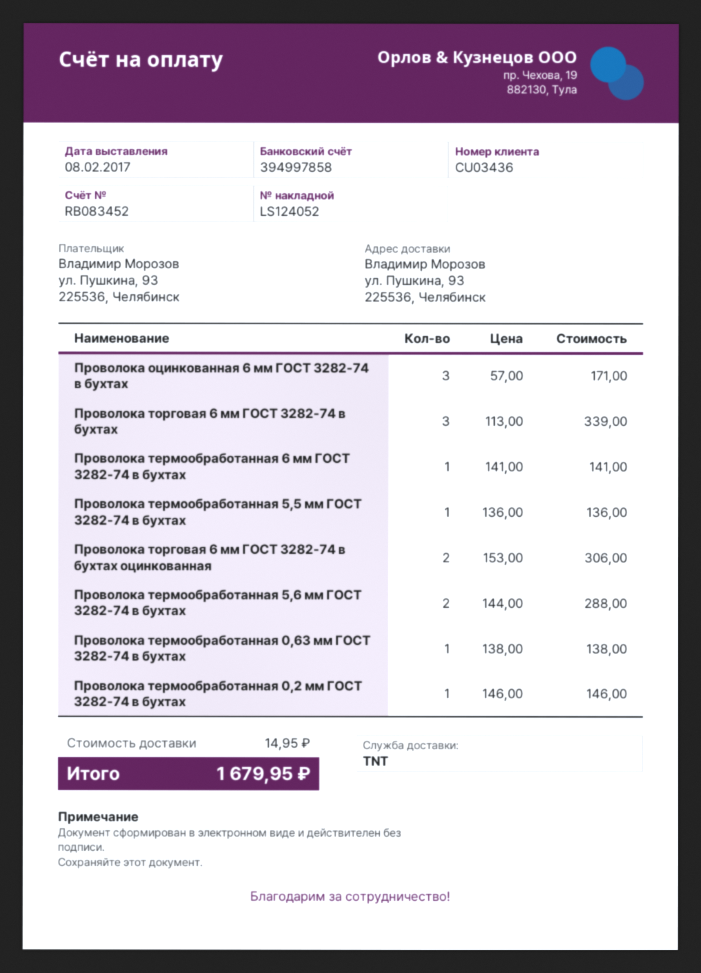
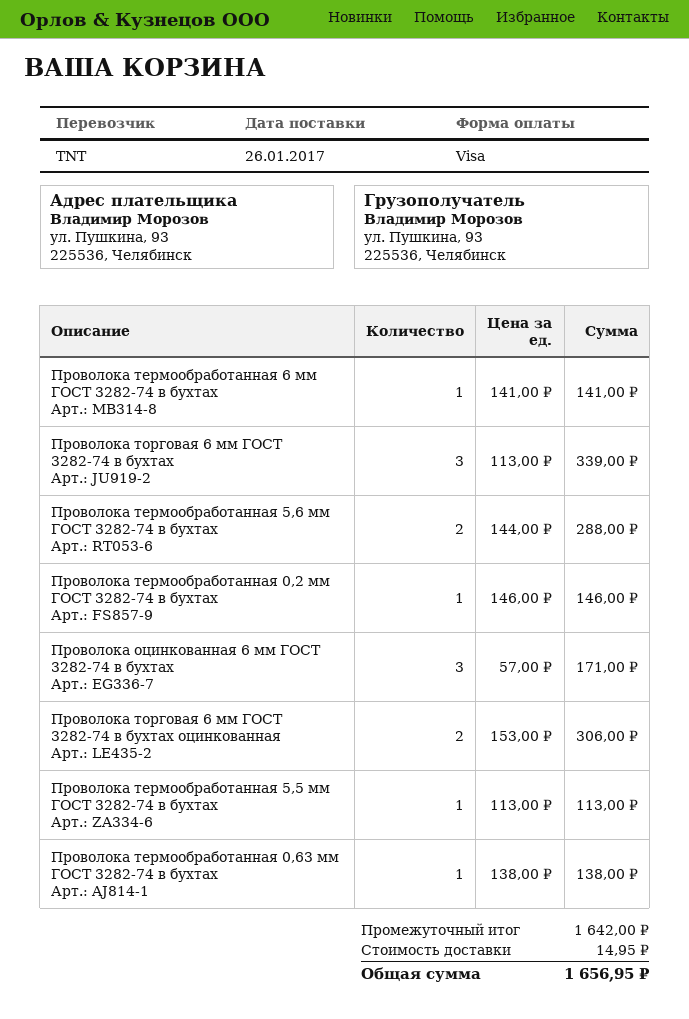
Проволока термообработанная 5,5 мм ГОСТ 3282-74 в бухтах: 1 x 136.00 = 136.00 -> 1 x 113.00 = 113.00
total: 1679.95 -> 1656.95

